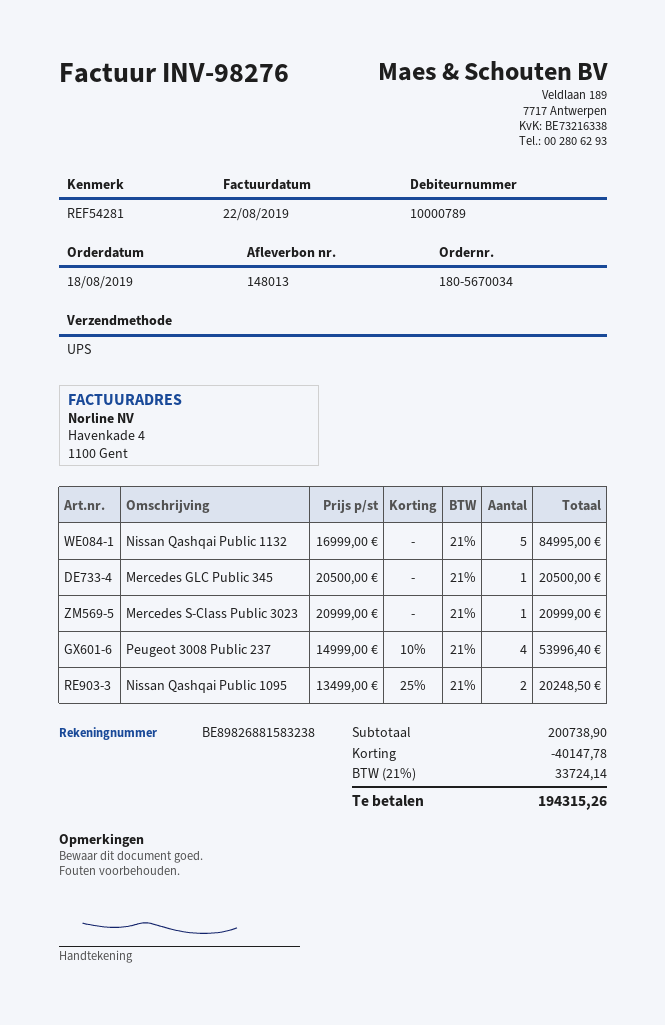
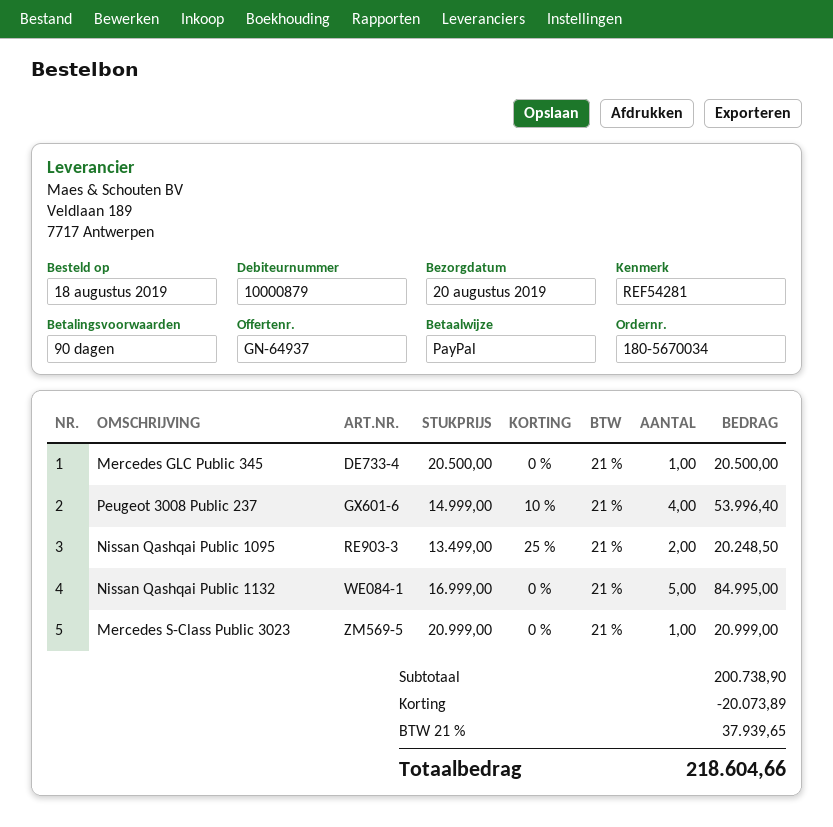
customer number: 10000789 -> 10000879
discount: 40147.78 -> 20073.89
tax: 21% = 33724.14 -> 21% = 37939.65
total: 194315.26 -> 218604.66

